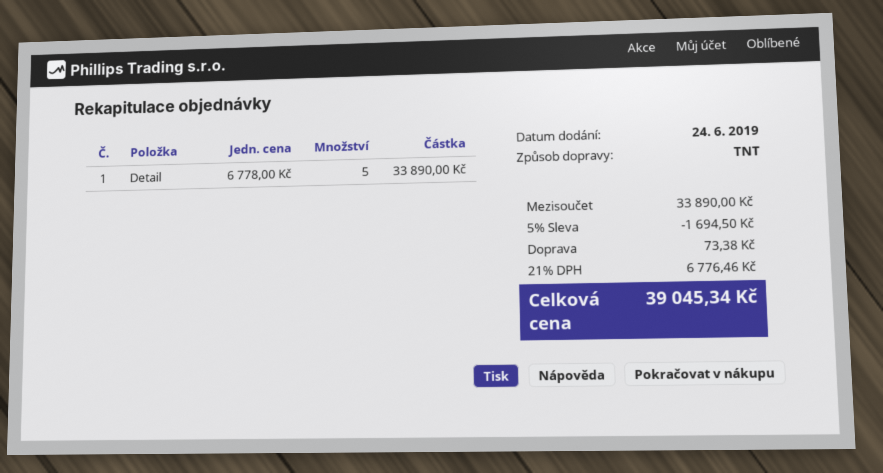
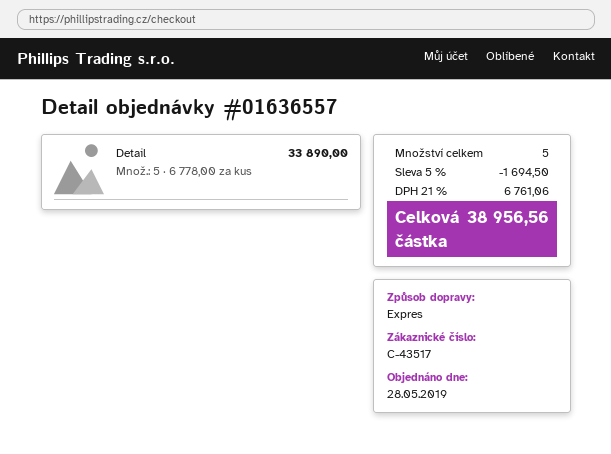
shipping method: TNT -> express
shipping: 73.38 -> none
tax: 21% = 6776.46 -> 21% = 6761.06
total: 39045.34 -> 38956.56

